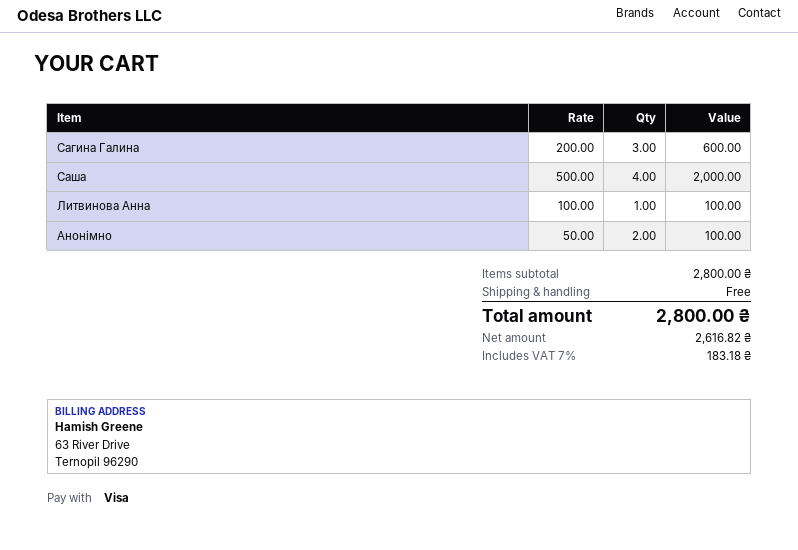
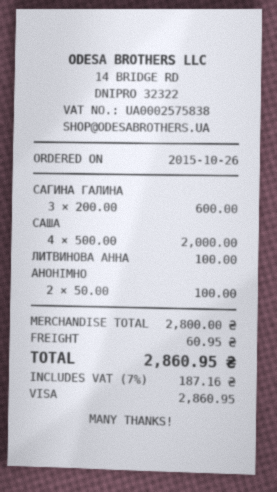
shipping: 0.00 -> 60.95
tax: 7% = 183.18 -> 7% = 187.16
total: 2800.00 -> 2860.95

